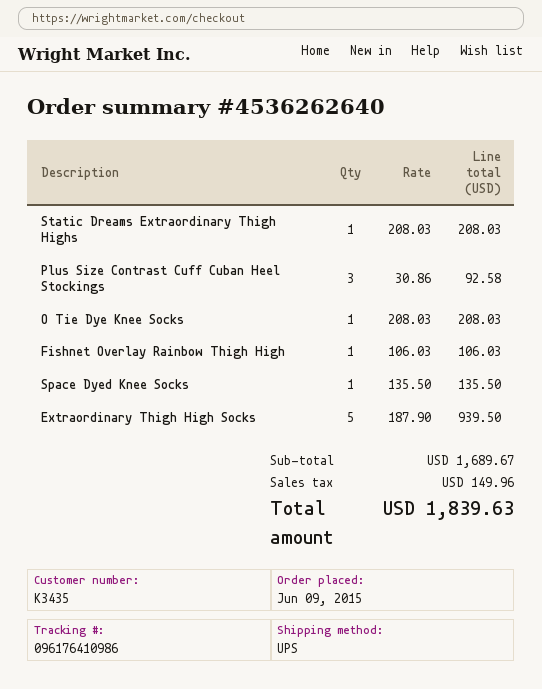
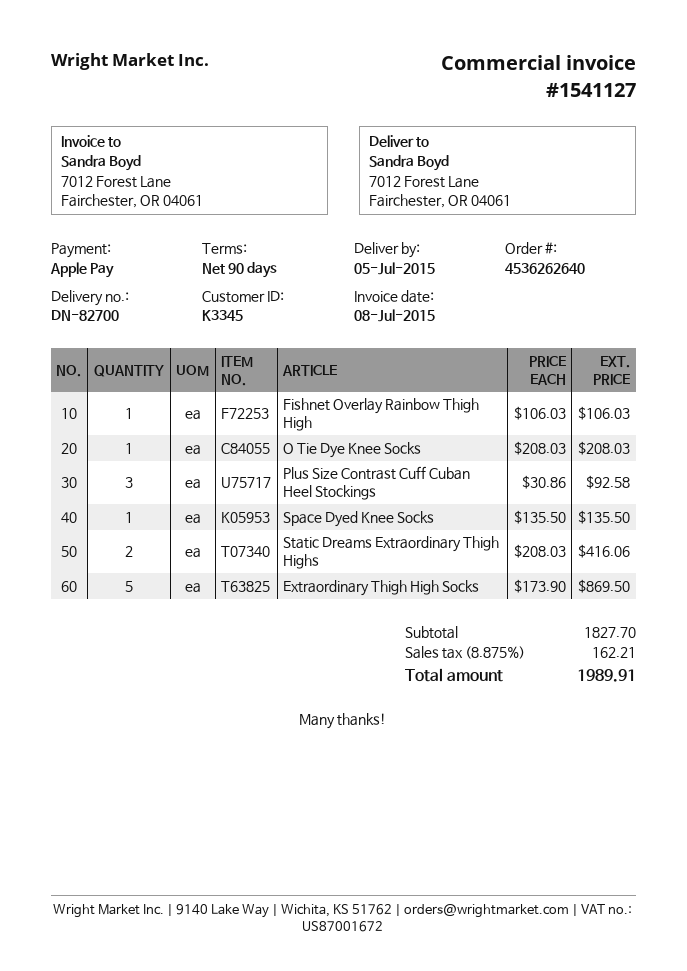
customer number: K3435 -> K3345
Static Dreams Extraordinary Thigh Highs: 1 x 208.03 = 208.03 -> 2 x 208.03 = 416.06
Extraordinary Thigh High Socks: 5 x 187.90 = 939.50 -> 5 x 173.90 = 869.50
subtotal: 1689.67 -> 1827.70
tax: 149.96 -> 162.21
total: 1839.63 -> 1989.91

